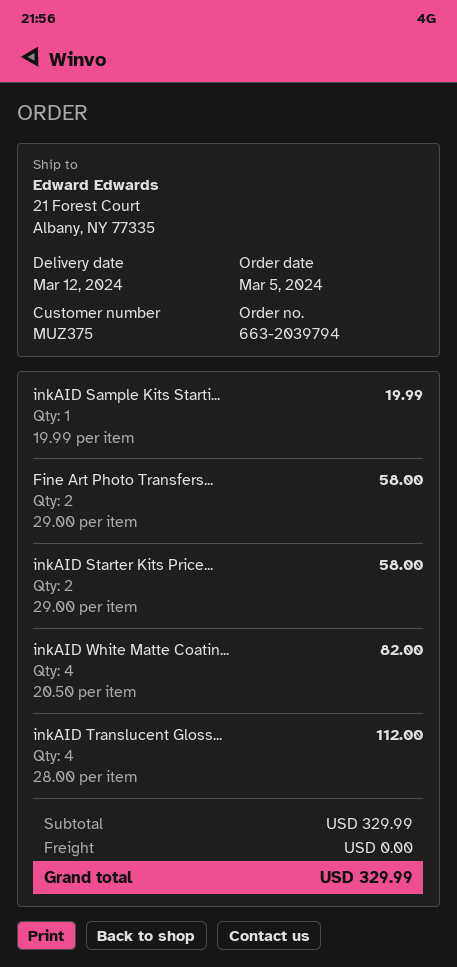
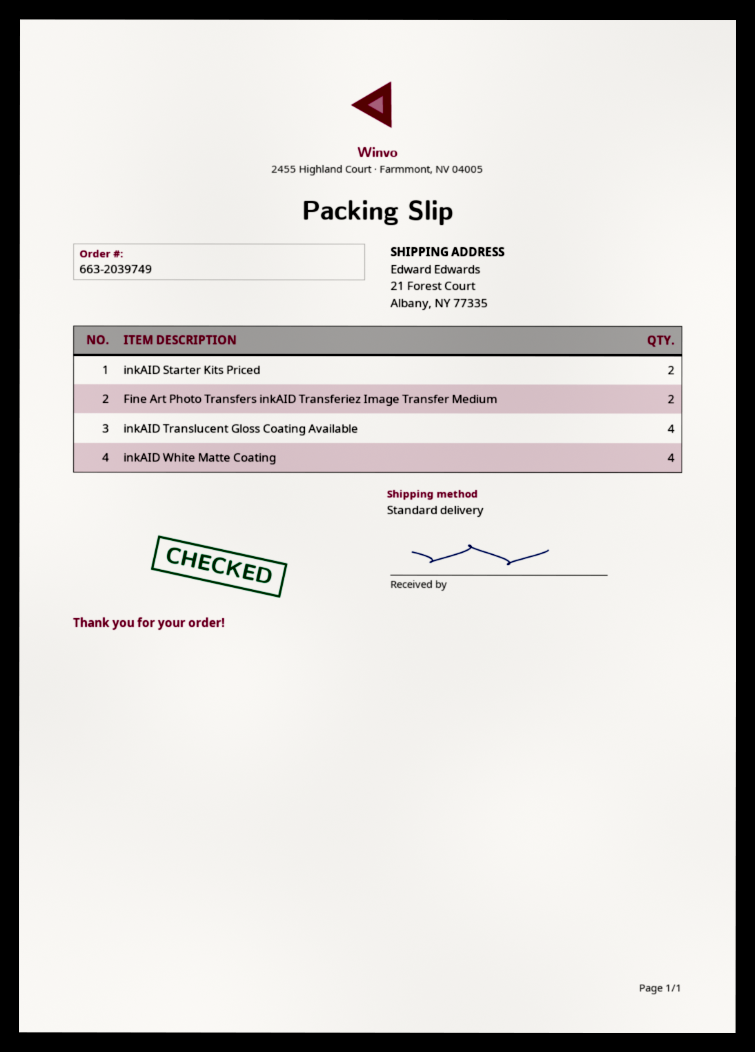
order number: 663-2039794 -> 663-2039749
inkAID Sample Kits Starti...: 1 -> none

